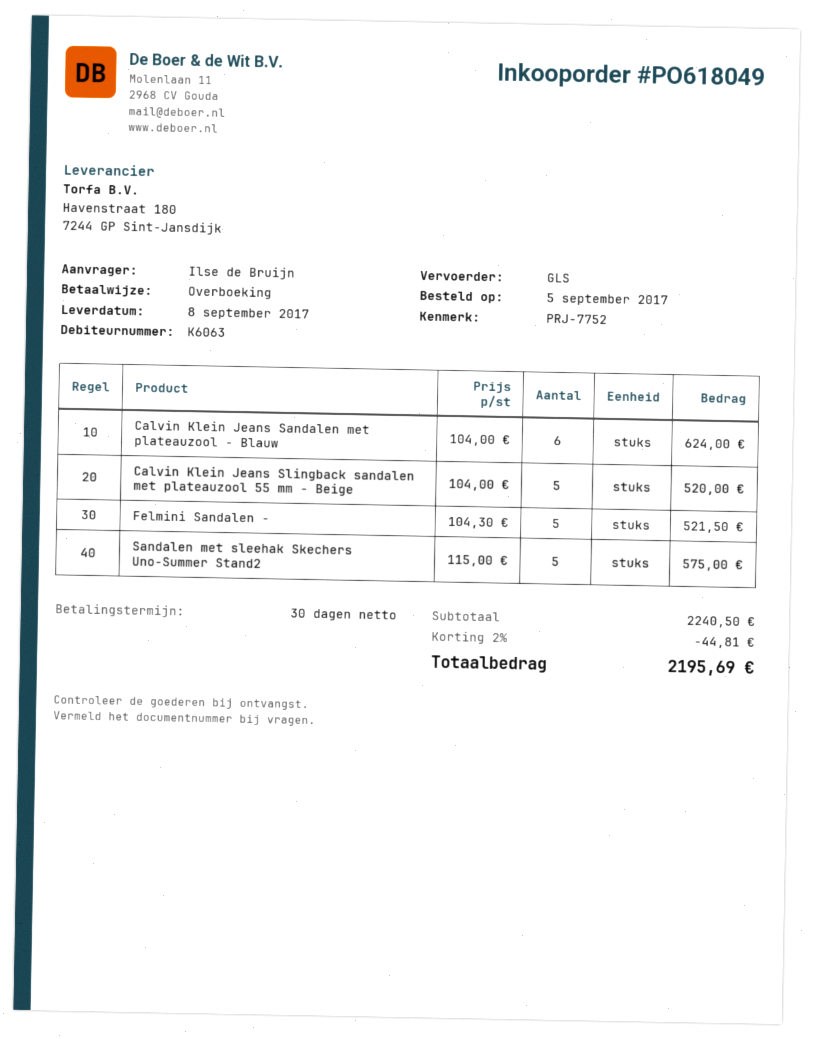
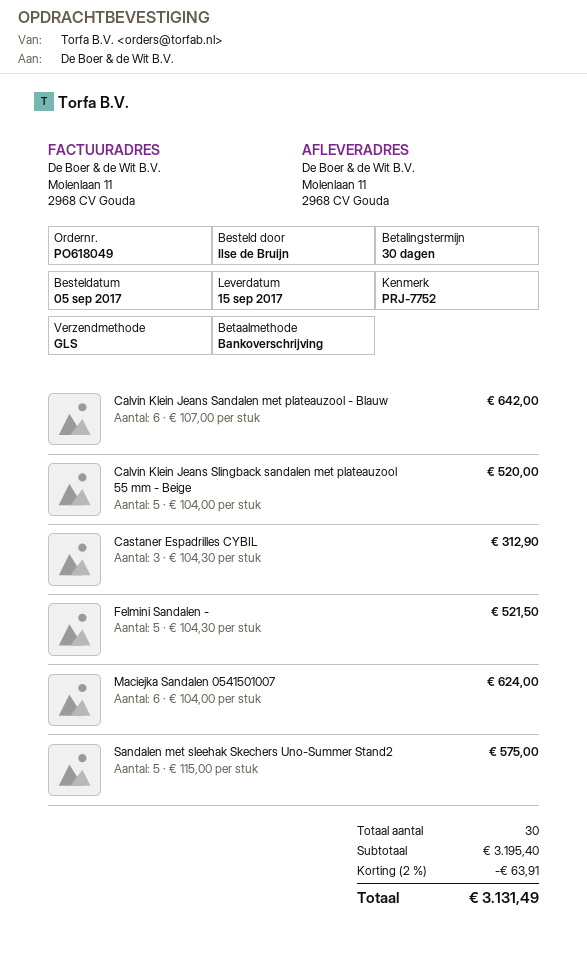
delivery date: 2017-09-08 -> 2017-09-15
Calvin Klein Jeans Sandalen met plateauzool - Blauw: 6 x 104.00 = 624.00 -> 6 x 107.00 = 642.00
Castaner Espadrilles CYBIL: none -> 3 x 104.30 = 312.90
Maciejka Sandalen 0541501007: none -> 6 x 104.00 = 624.00
subtotal: 2240.50 -> 3195.40
discount: 2% = 44.81 -> 2% = 63.91
total: 2195.69 -> 3131.49

